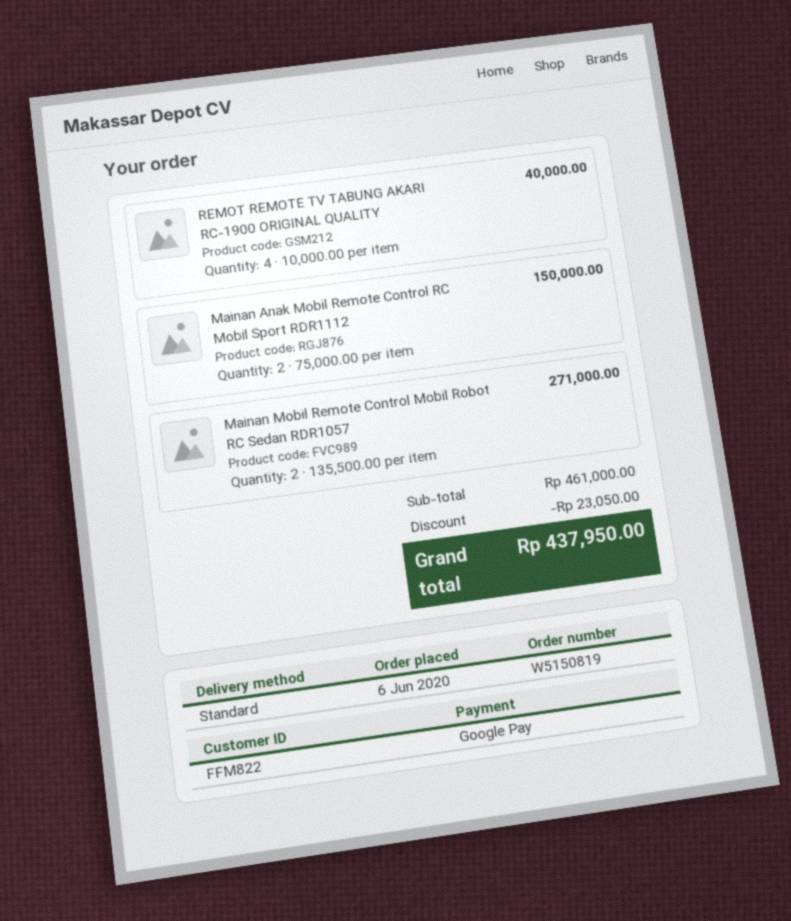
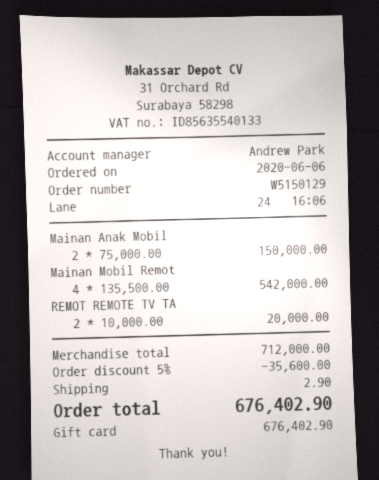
order number: W5150819 -> W5150129
payment method: Google Pay -> gift card
REMOT REMOTE TV TABUNG AKARI RC-1900 ORIGINAL QUALITY: 4 x 10000.00 = 40000.00 -> 2 x 10000.00 = 20000.00
Mainan Mobil Remote Control Mobil Robot RC Sedan RDR1057: 2 x 135500.00 = 271000.00 -> 4 x 135500.00 = 542000.00
subtotal: 461000.00 -> 712000.00
discount: 23050.00 -> 35600.00
shipping: none -> 2.90
total: 437950.00 -> 676402.90

